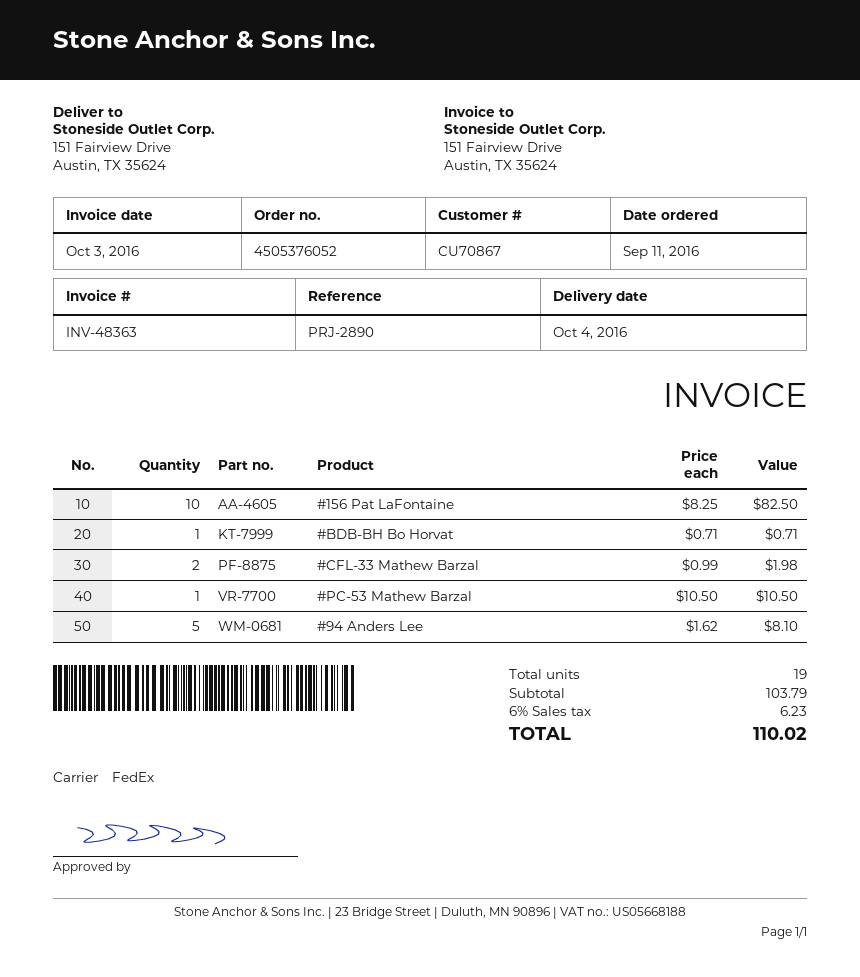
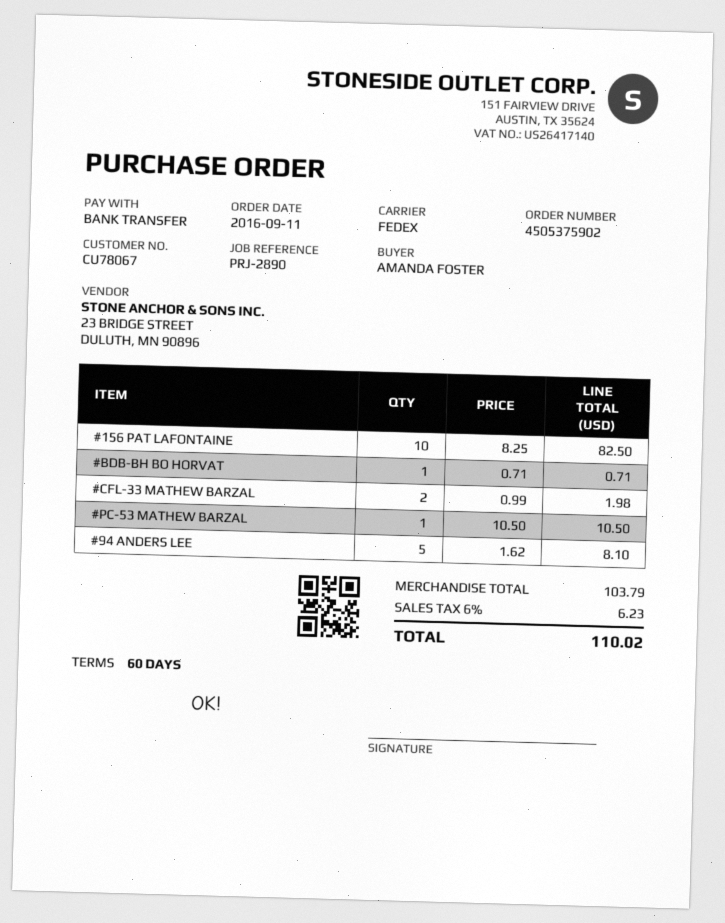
order number: 4505376052 -> 4505375902
customer number: CU70867 -> CU78067

